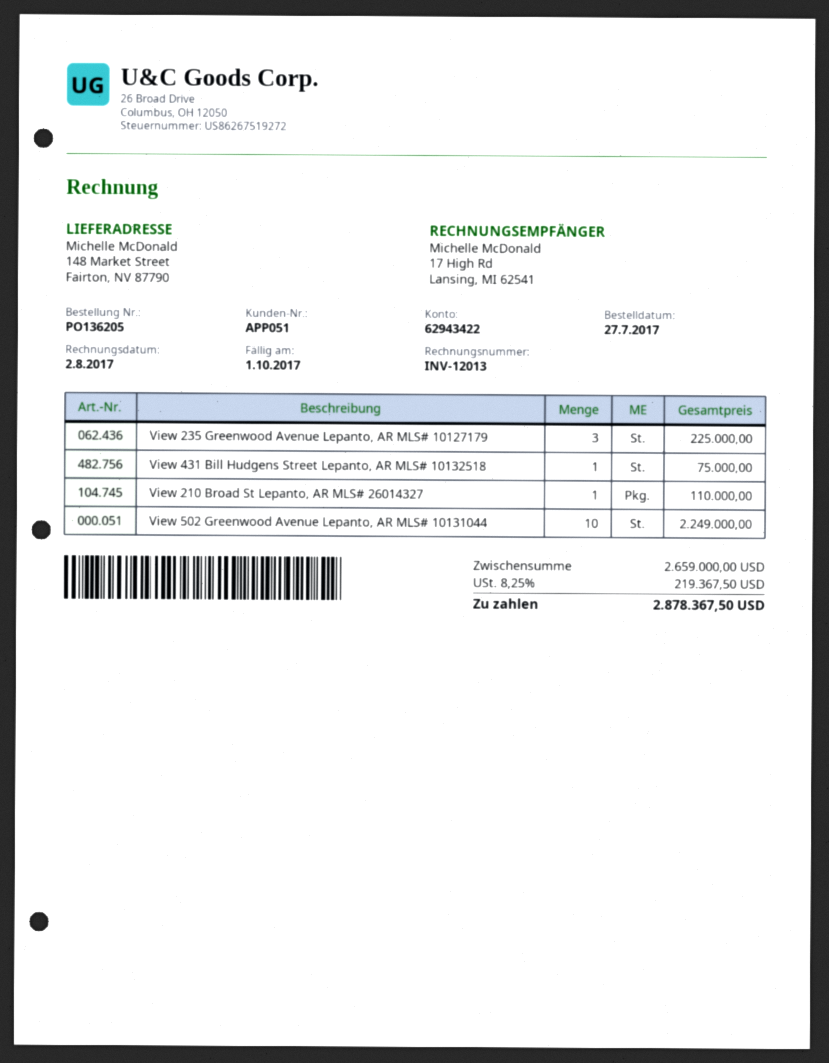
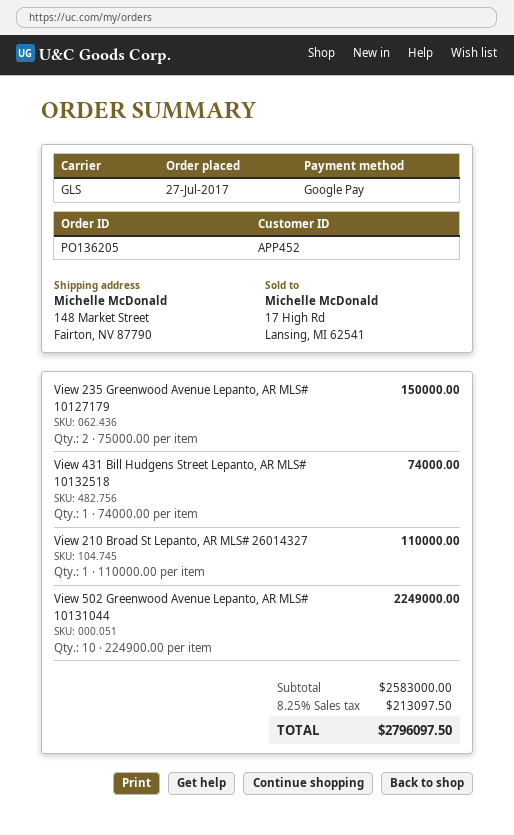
customer number: APP051 -> APP452
View 235 Greenwood Avenue Lepanto, AR MLS# 10127179: 3 for 225000.00 -> 2 for 150000.00
View 431 Bill Hudgens Street Lepanto, AR MLS# 10132518: 1 for 75000.00 -> 1 for 74000.00
subtotal: 2659000.00 -> 2583000.00
tax: 8.25% = 219367.50 -> 8.25% = 213097.50
total: 2878367.50 -> 2796097.50

